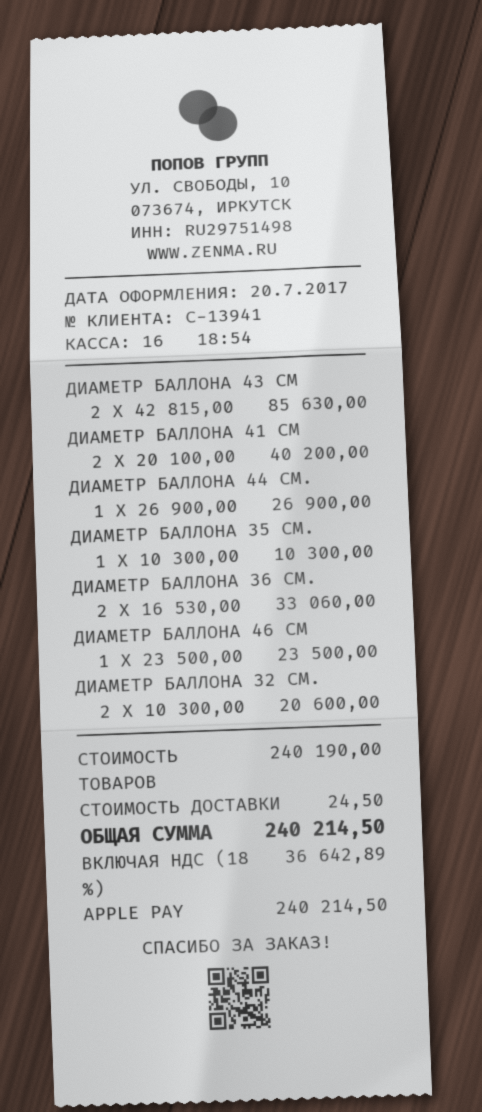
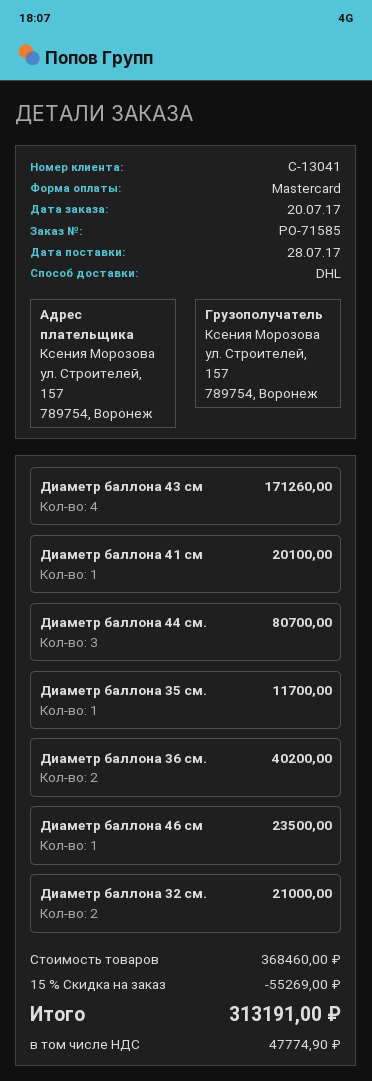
customer number: C-13941 -> C-13041
payment method: Apple Pay -> Mastercard
ДИАМЕТР БАЛЛОНА 43 СМ: 2 for 85630.00 -> 4 for 171260.00
ДИАМЕТР БАЛЛОНА 41 СМ: 2 for 40200.00 -> 1 for 20100.00
ДИАМЕТР БАЛЛОНА 44 СМ.: 1 for 26900.00 -> 3 for 80700.00
ДИАМЕТР БАЛЛОНА 35 СМ.: 1 for 10300.00 -> 1 for 11700.00
ДИАМЕТР БАЛЛОНА 36 СМ.: 2 for 33060.00 -> 2 for 40200.00
ДИАМЕТР БАЛЛОНА 32 СМ.: 2 for 20600.00 -> 2 for 21000.00
subtotal: 240190.00 -> 368460.00
discount: none -> 15% = 55269.00
shipping: 24.50 -> none
tax: 36642.89 -> 47774.90
total: 240214.50 -> 313191.00

